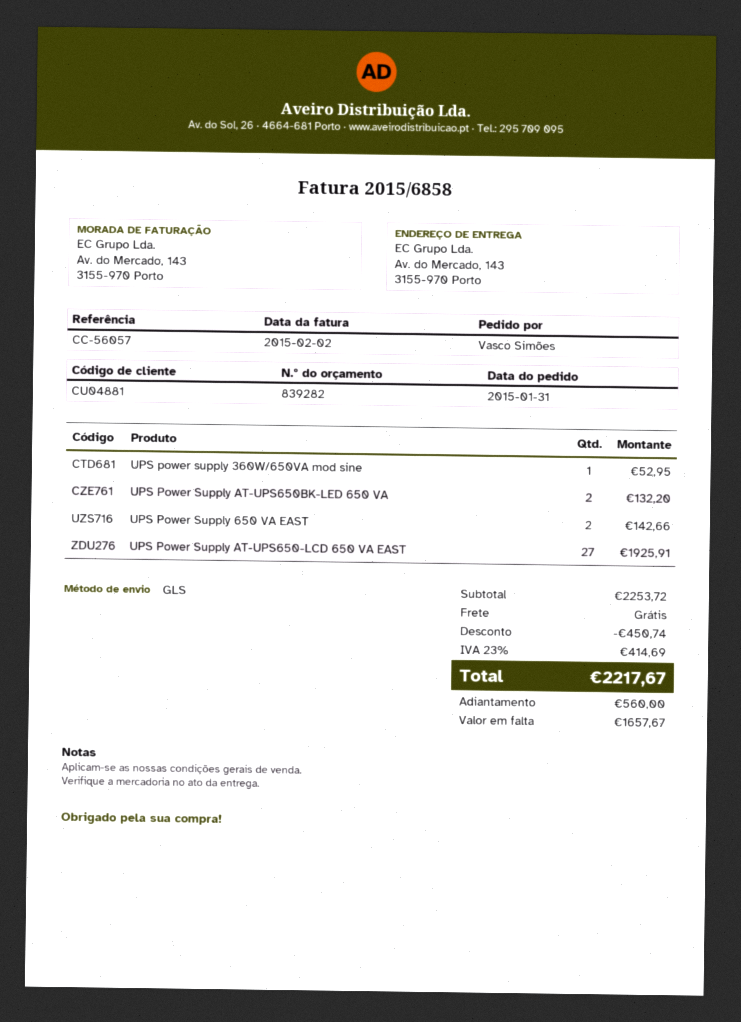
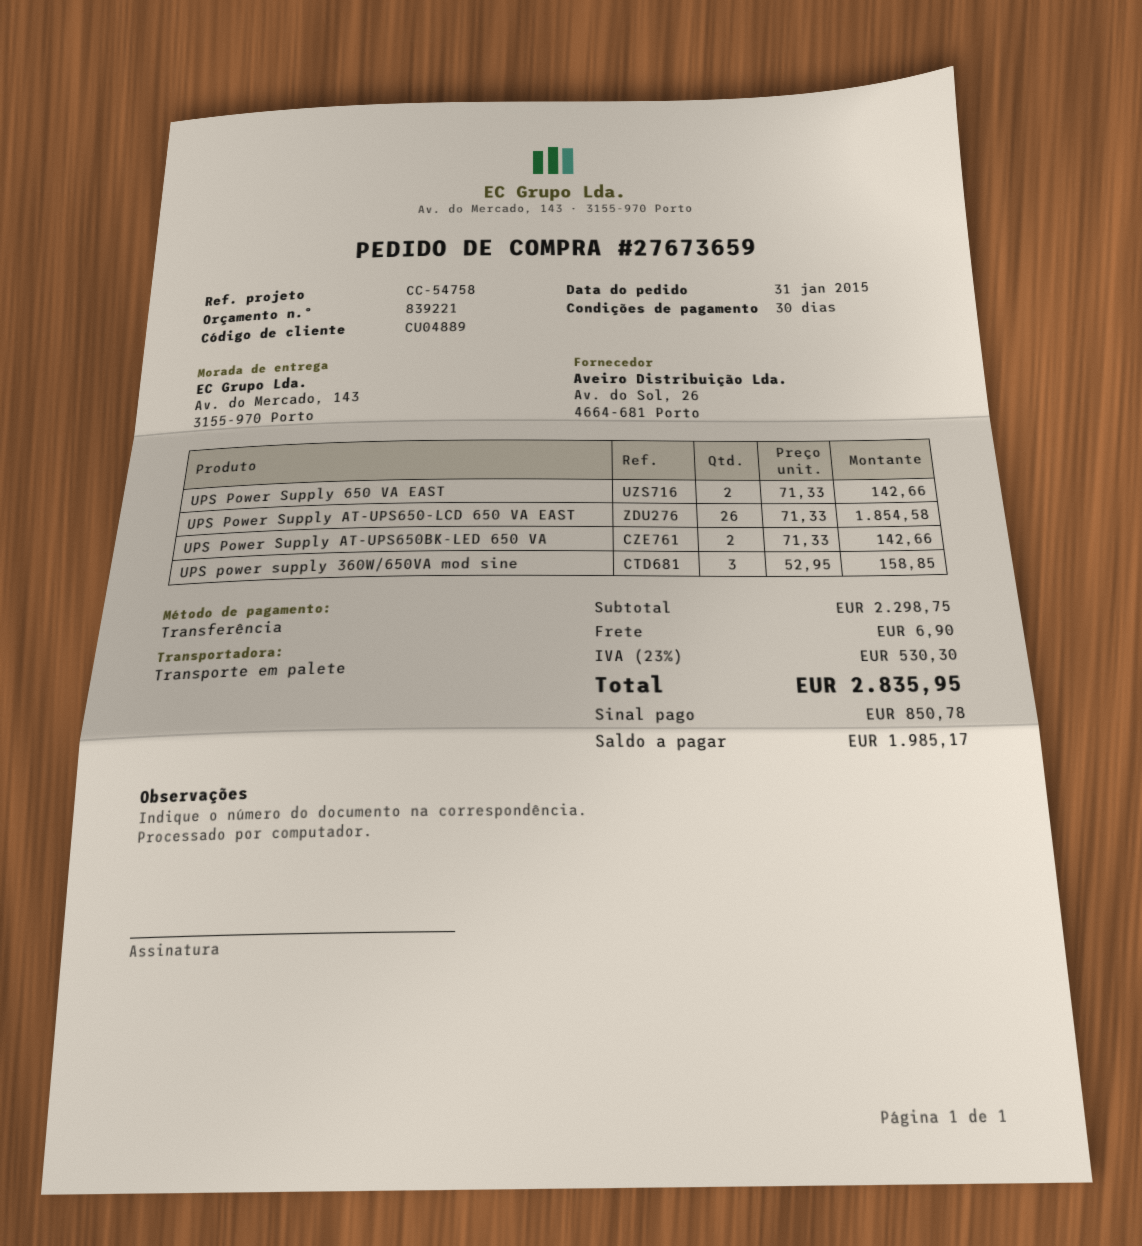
quote number: 839282 -> 839221
customer number: CU04881 -> CU04889
reference: CC-56057 -> CC-54758
shipping method: GLS -> pallet freight
UPS power supply 360W/650VA mod sine: 1 for 52.95 -> 3 for 158.85
UPS Power Supply AT-UPS650BK-LED 650 VA: 2 for 132.20 -> 2 for 142.66
UPS Power Supply AT-UPS650-LCD 650 VA EAST: 27 for 1925.91 -> 26 for 1854.58
subtotal: 2253.72 -> 2298.75
discount: 450.74 -> none
shipping: 0.00 -> 6.90
tax: 23% = 414.69 -> 23% = 530.30
total: 2217.67 -> 2835.95
deposit: 560.00 -> 850.78
balance: 1657.67 -> 1985.17

